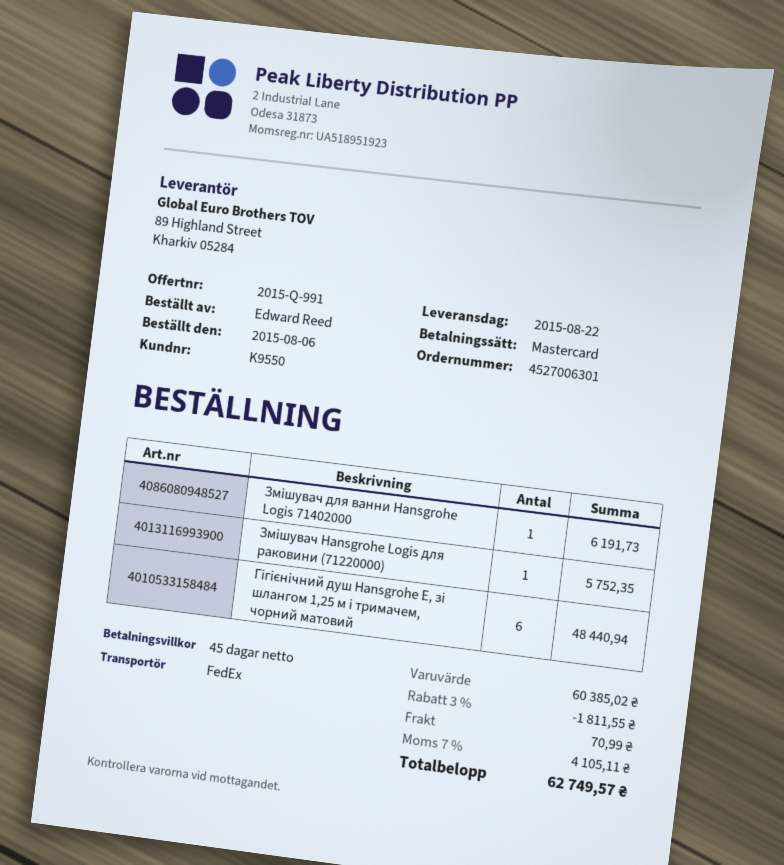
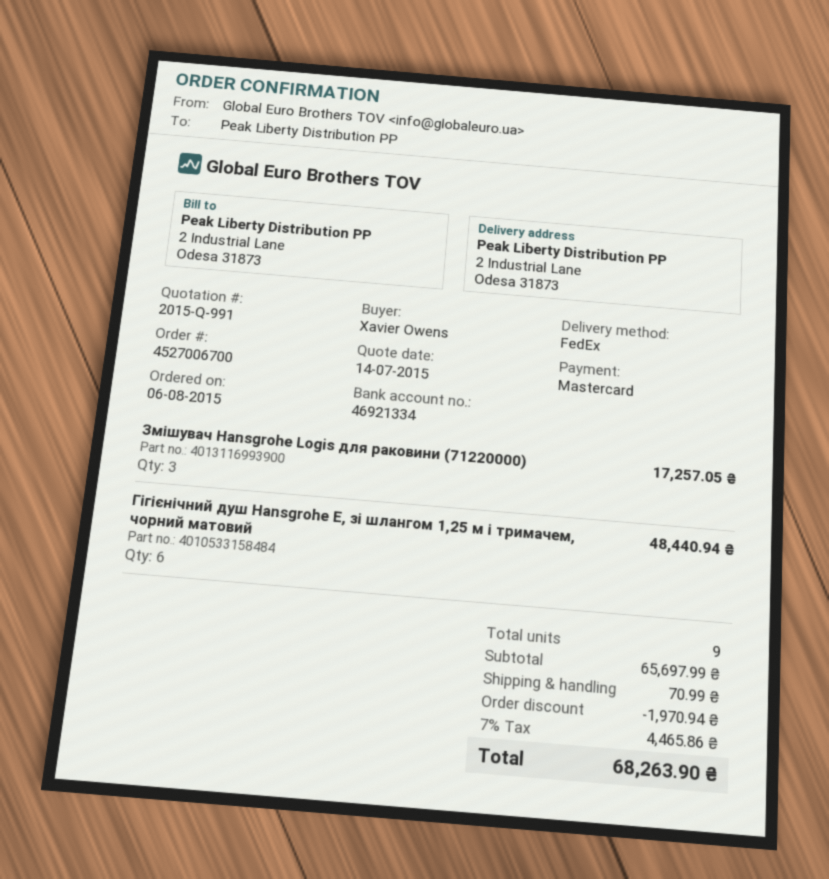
order number: 4527006301 -> 4527006700
ordered by: Edward Reed -> Xavier Owens
Змішувач для ванни Hansgrohe Logis 71402000: 1 for 6191.73 -> none
Змішувач Hansgrohe Logis для раковини (71220000): 1 for 5752.35 -> 3 for 17257.05
subtotal: 60385.02 -> 65697.99
discount: 1811.55 -> 1970.94
tax: 7% = 4105.11 -> 7% = 4465.86
total: 62749.57 -> 68263.90

